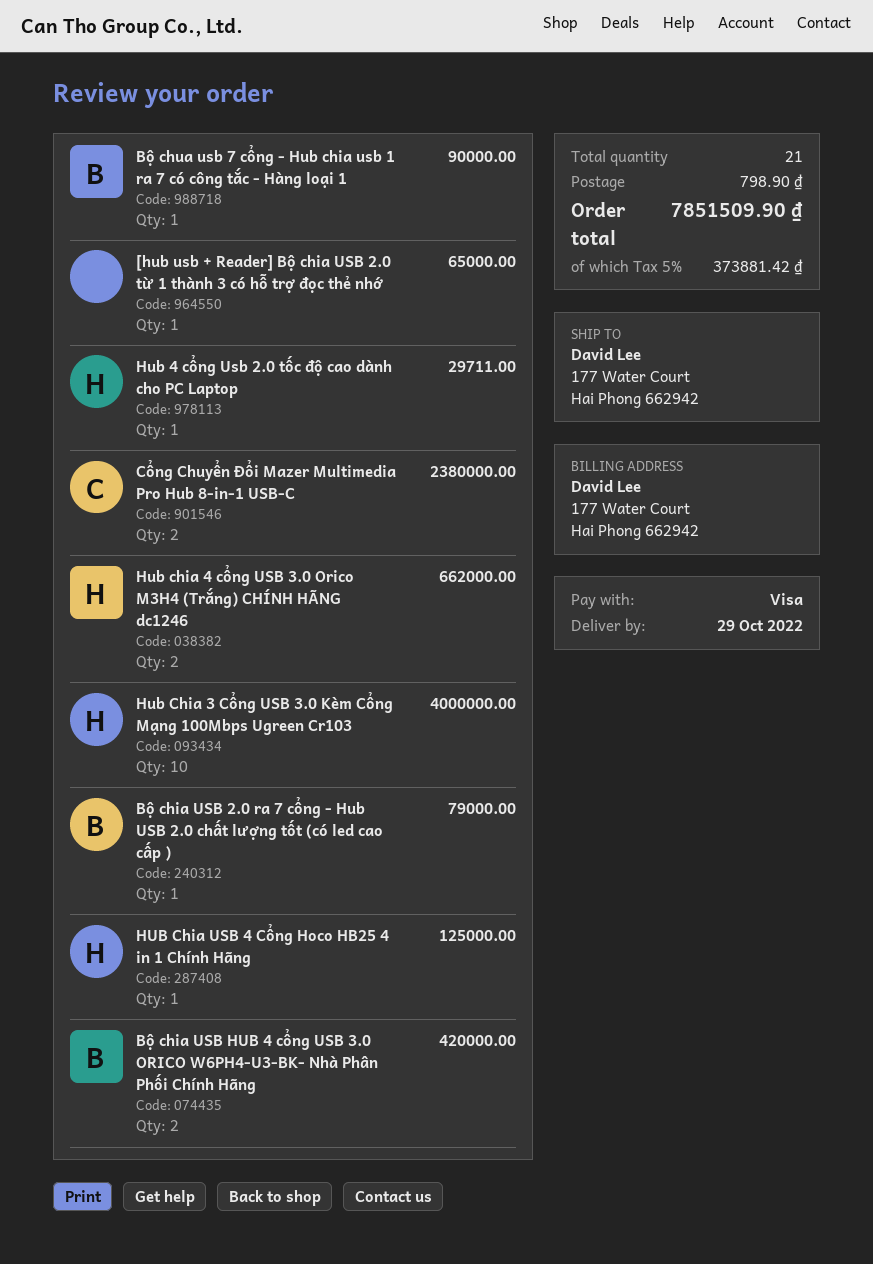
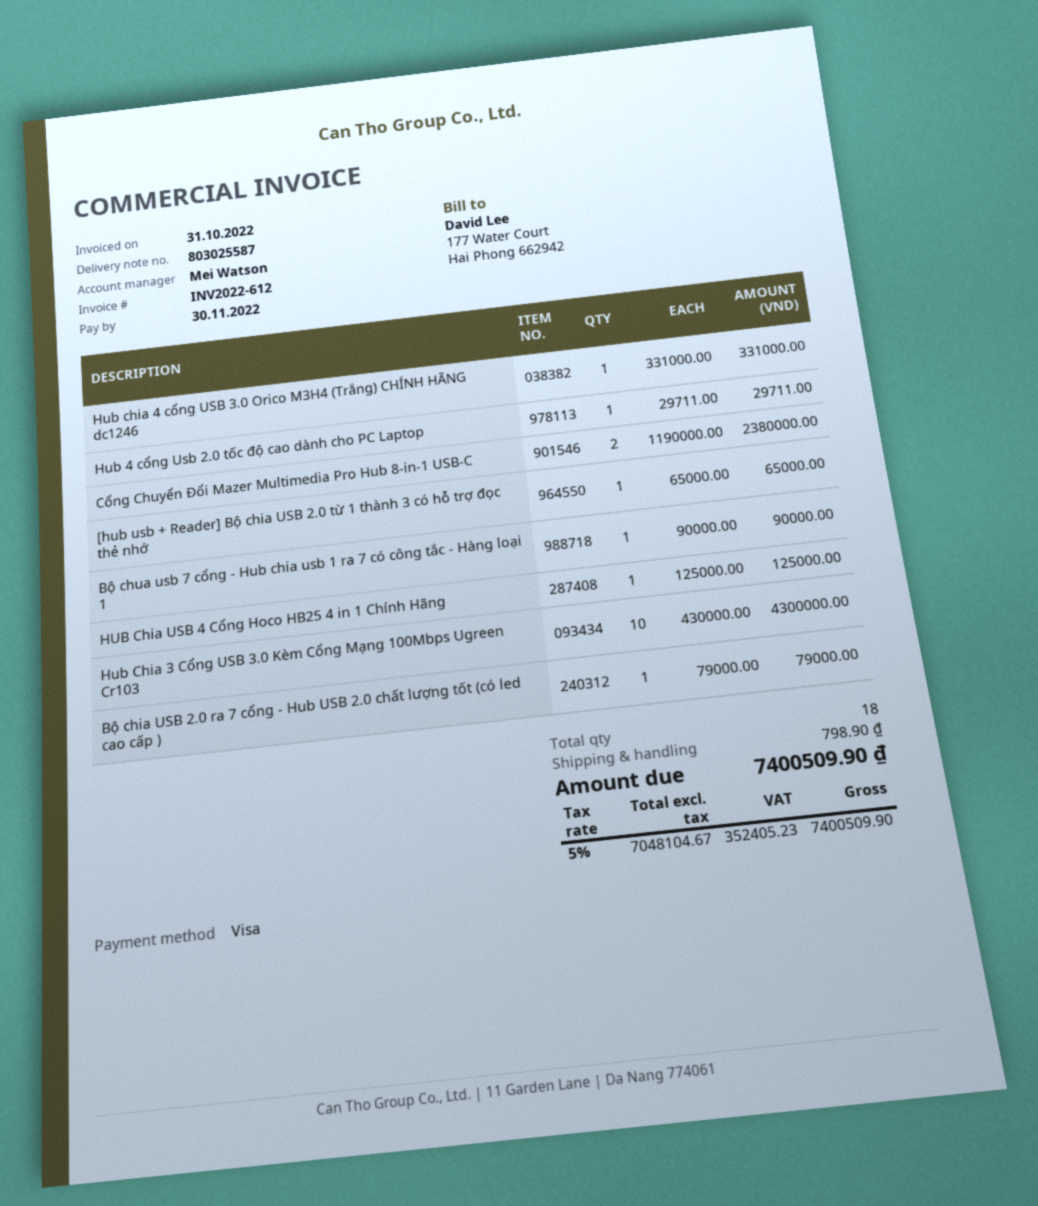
Hub chia 4 cổng USB 3.0 Orico M3H4 (Trắng) CHÍNH HÃNG dc1246: 2 for 662000.00 -> 1 for 331000.00
Hub Chia 3 Cổng USB 3.0 Kèm Cổng Mạng 100Mbps Ugreen Cr103: 10 for 4000000.00 -> 10 for 4300000.00
Bộ chia USB HUB 4 cổng USB 3.0 ORICO W6PH4-U3-BK- Nhà Phân Phối Chính Hãng: 2 for 420000.00 -> none
total quantity: 21 -> 18
tax: 5% = 373881.42 -> 5% = 352405.23
total: 7851509.90 -> 7400509.90

